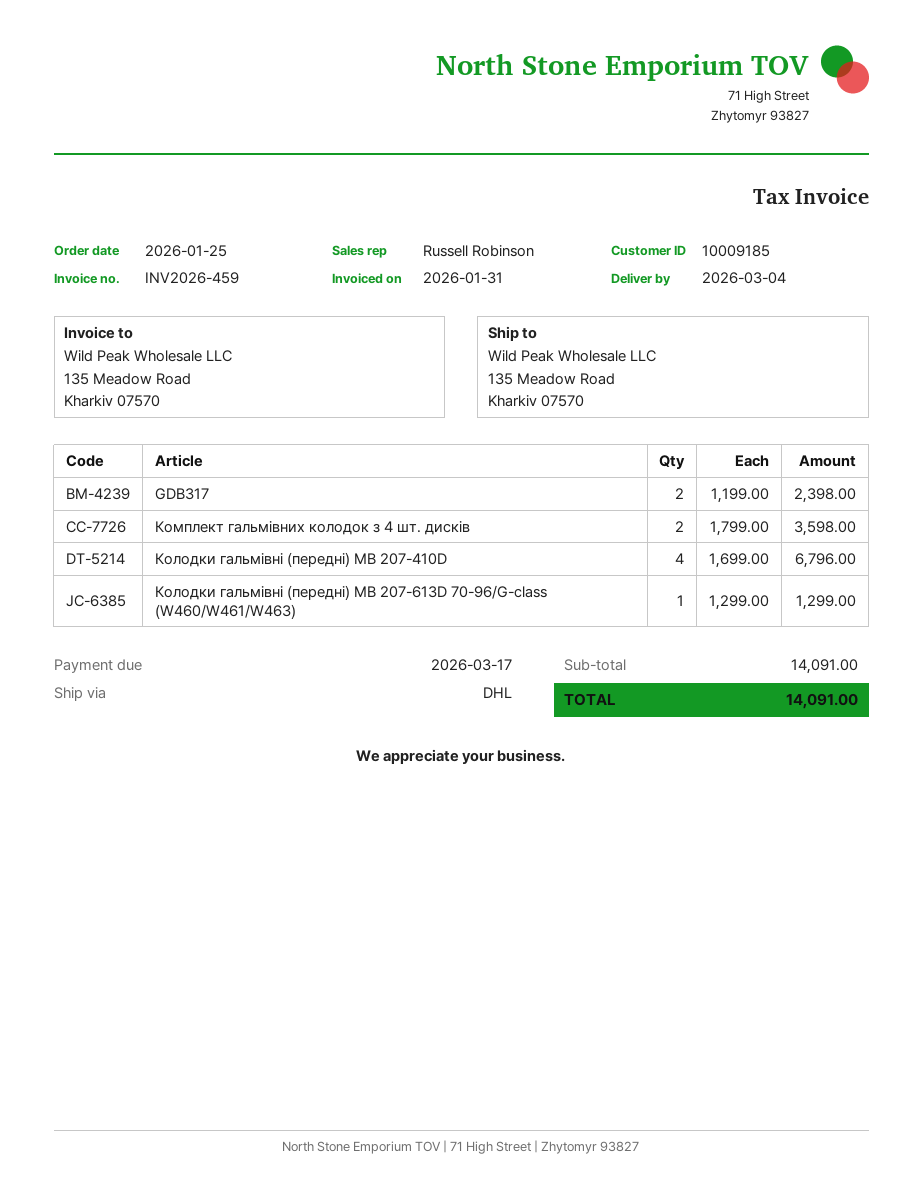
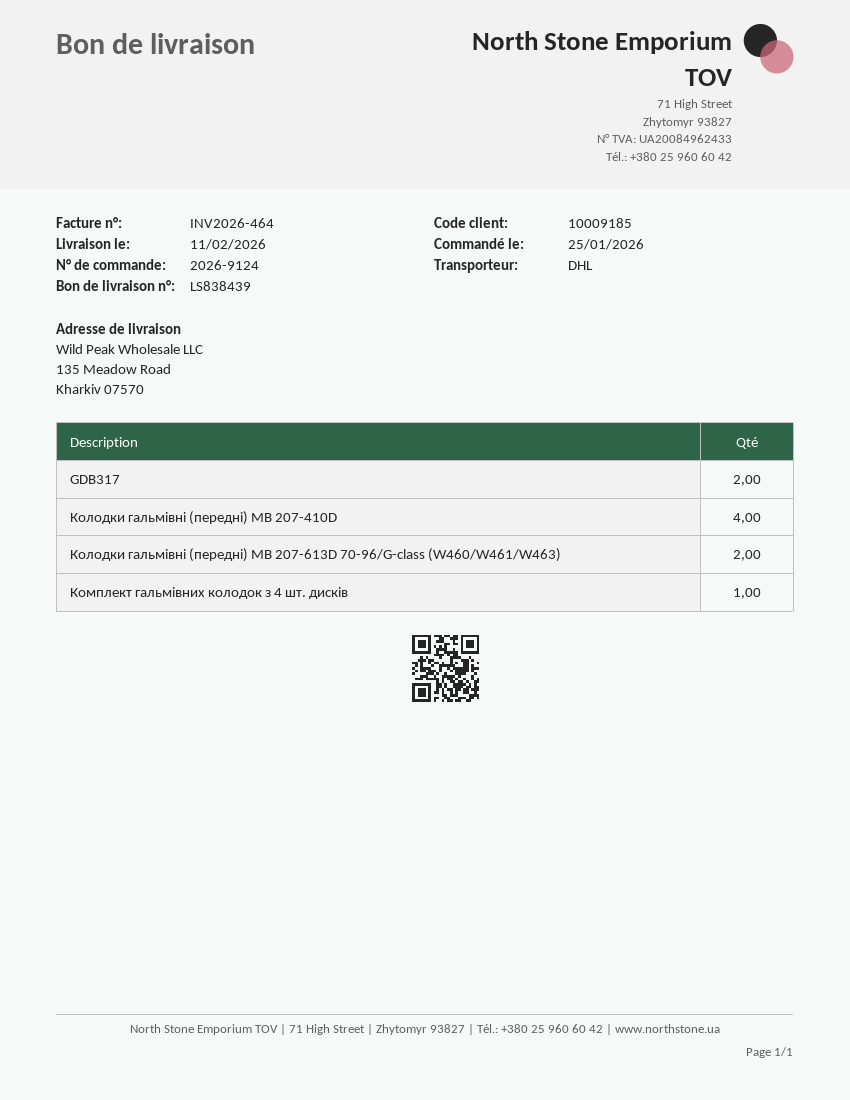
delivery date: 2026-03-04 -> 2026-02-11
invoice number: INV2026-459 -> INV2026-464
Комплект гальмівних колодок з 4 шт. дисків: 2 -> 1
Колодки гальмівні (передні) MB 207-613D 70-96/G-class (W460/W461/W463): 1 -> 2

